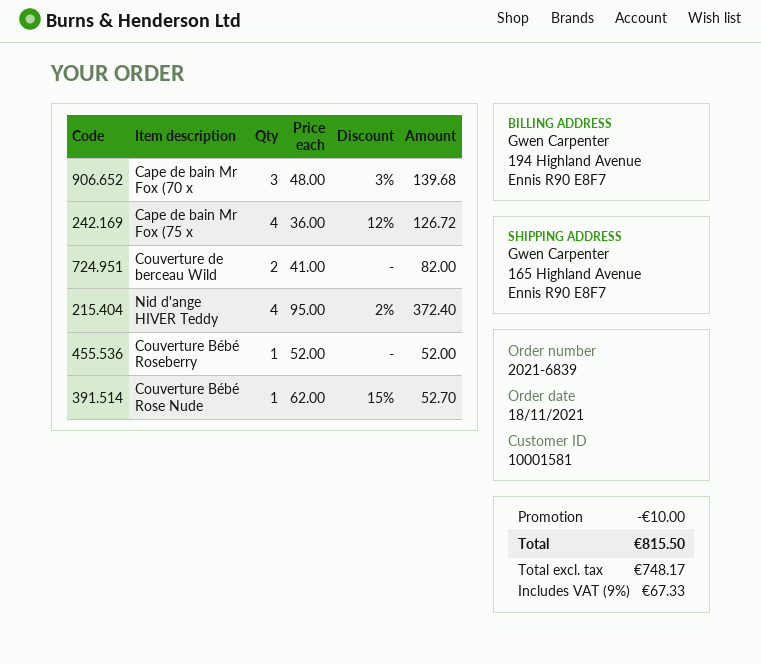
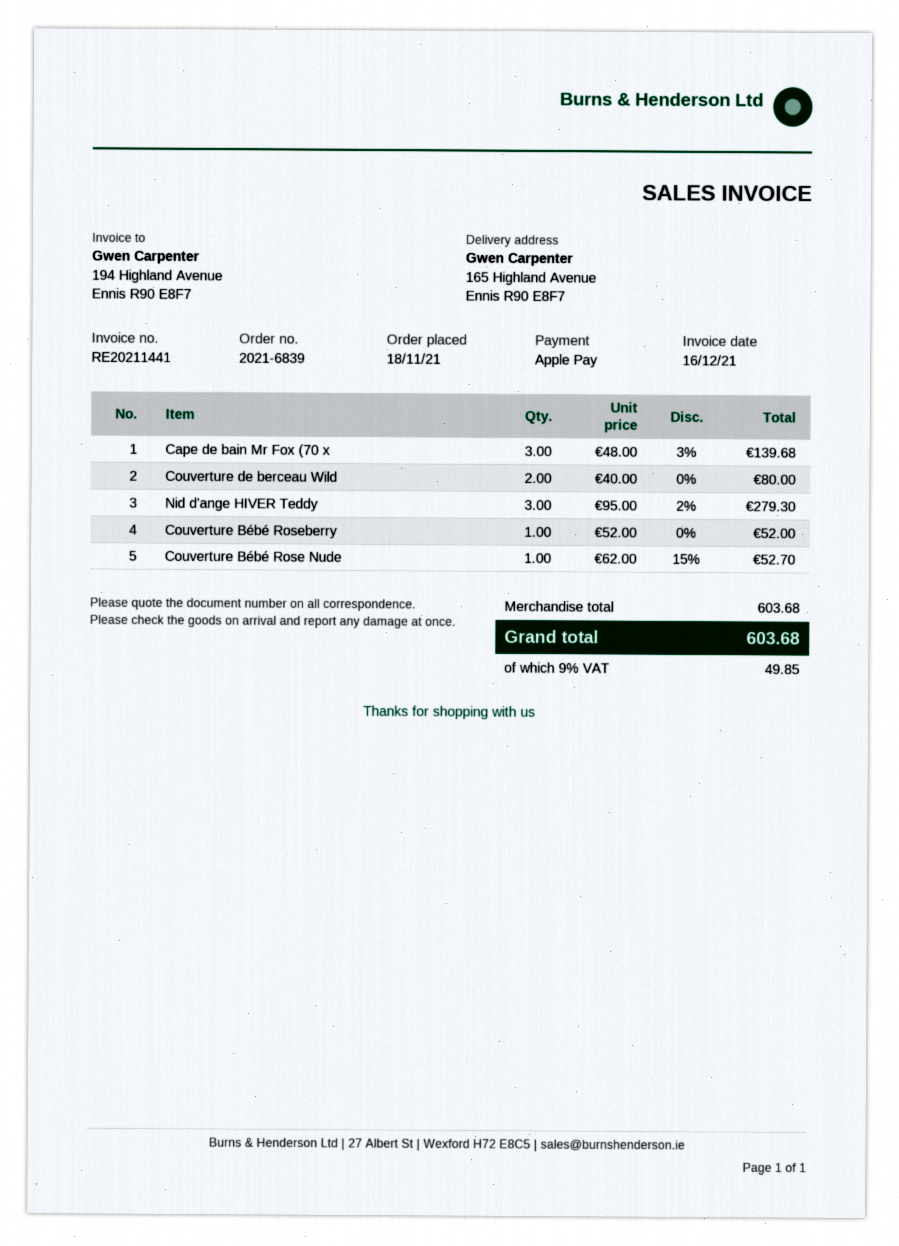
Cape de bain Mr Fox (75 x: 4 x 36.00 - 12% = 126.72 -> none
Couverture de berceau Wild: 2 x 41.00 = 82.00 -> 2 x 40.00 = 80.00
Nid d'ange HIVER Teddy: 4 x 95.00 - 2% = 372.40 -> 3 x 95.00 - 2% = 279.30
discount: 10.00 -> none
tax: 9% = 67.33 -> 9% = 49.85
total: 815.50 -> 603.68

